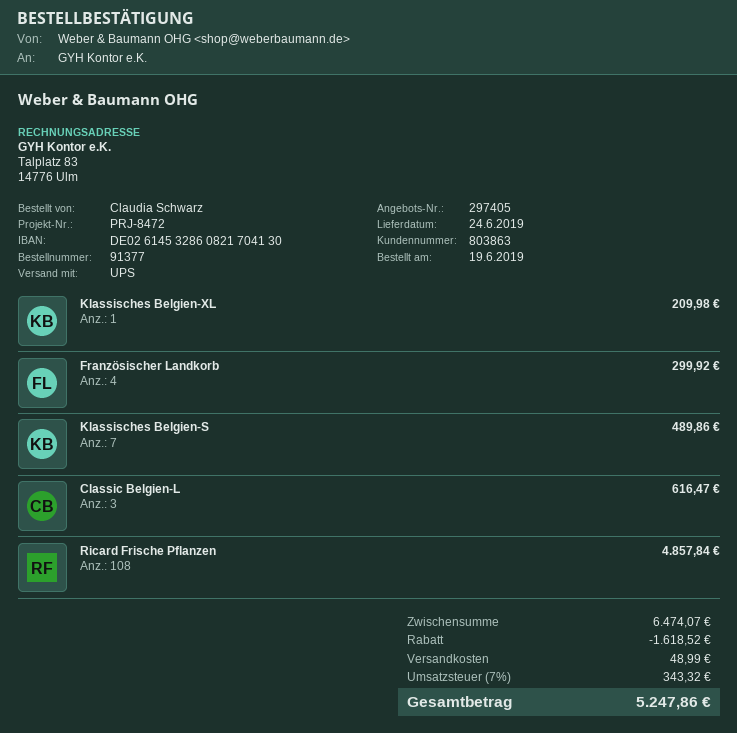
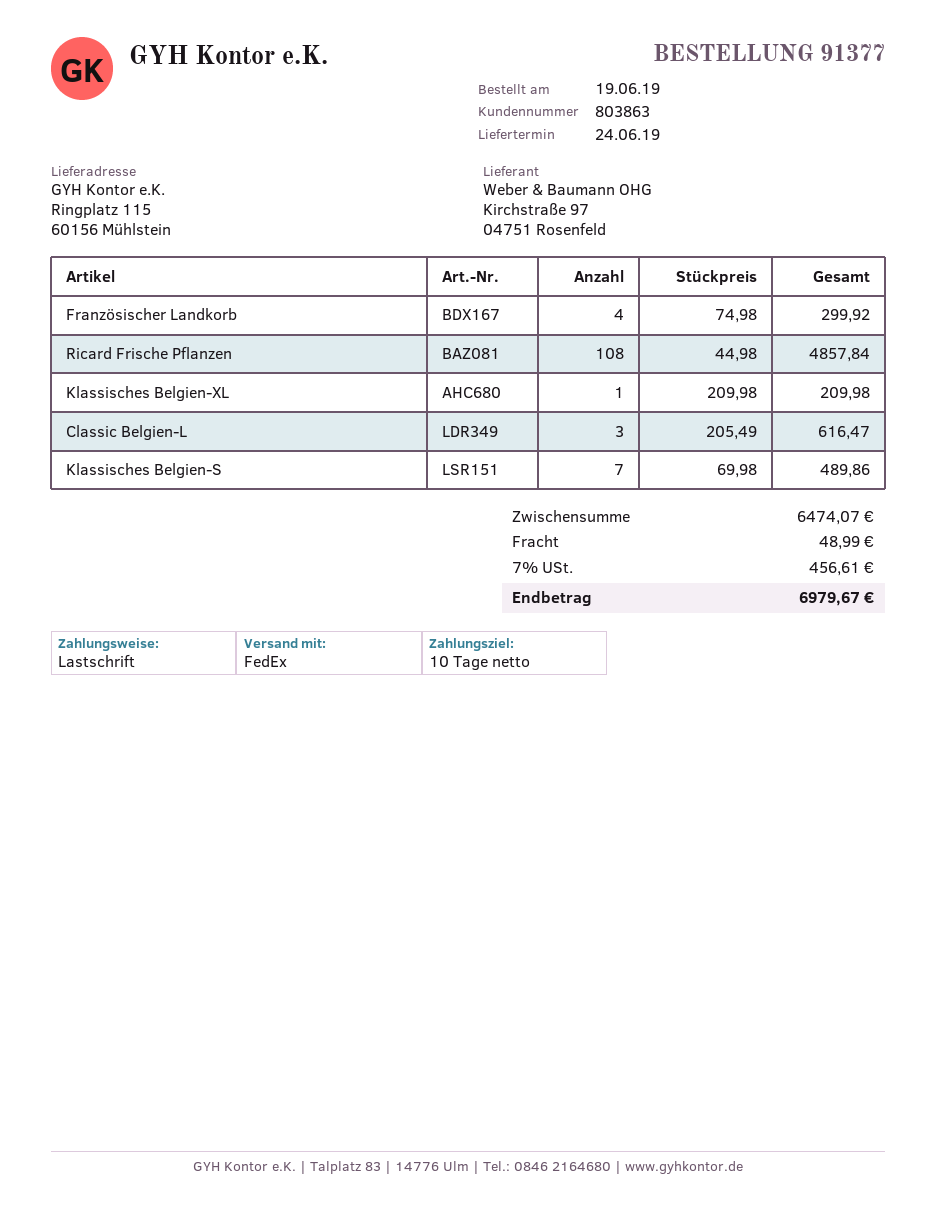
shipping method: UPS -> FedEx
discount: 1618.52 -> none
tax: 7% = 343.32 -> 7% = 456.61
total: 5247.86 -> 6979.67

